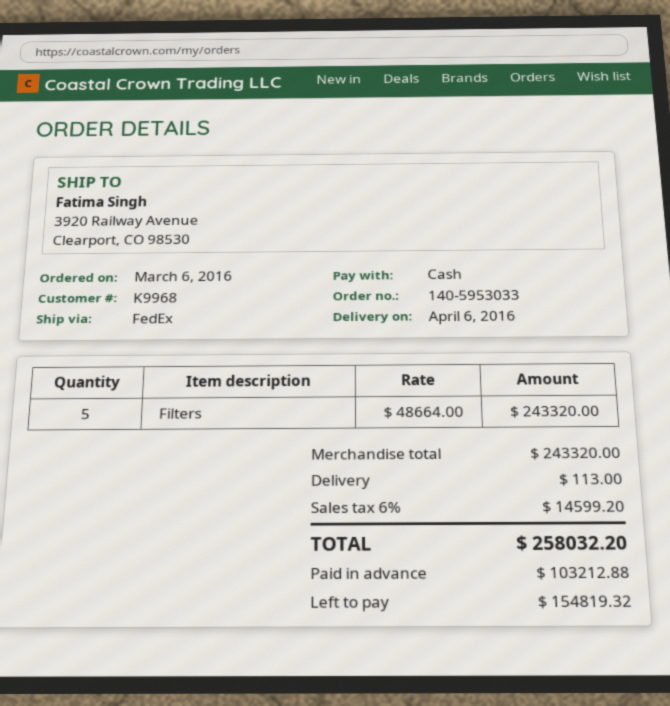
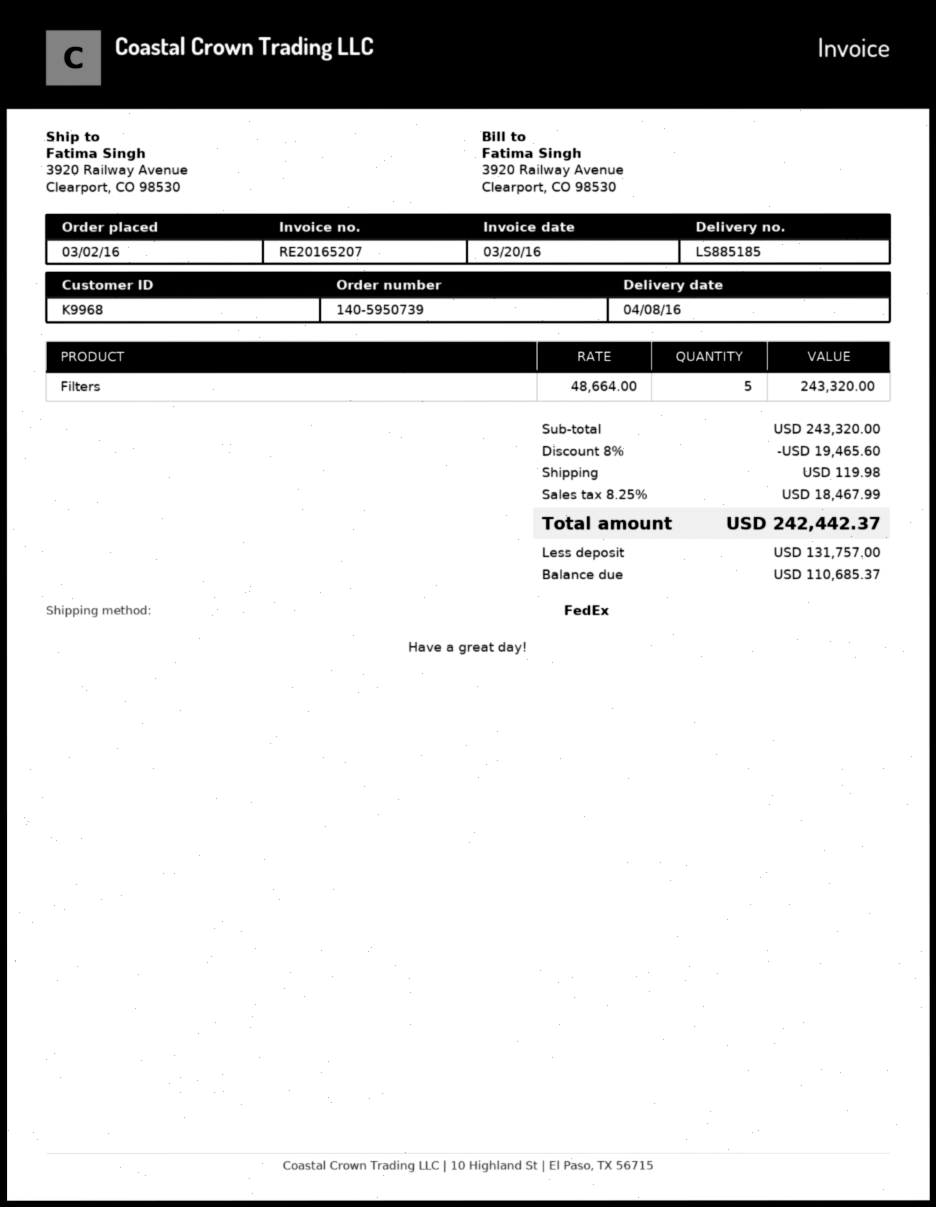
order number: 140-5953033 -> 140-5950739
order date: 2016-03-06 -> 2016-03-02
delivery date: 2016-04-06 -> 2016-04-08
discount: none -> 8% = 19465.60
shipping: 113.00 -> 119.98
tax: 6% = 14599.20 -> 8.25% = 18467.99
total: 258032.20 -> 242442.37
deposit: 103212.88 -> 131757.00
balance: 154819.32 -> 110685.37

